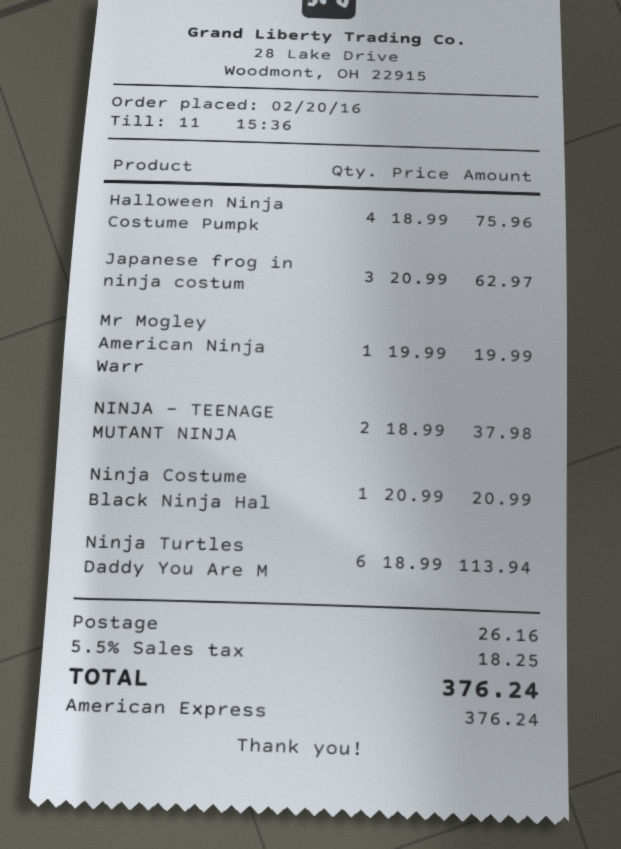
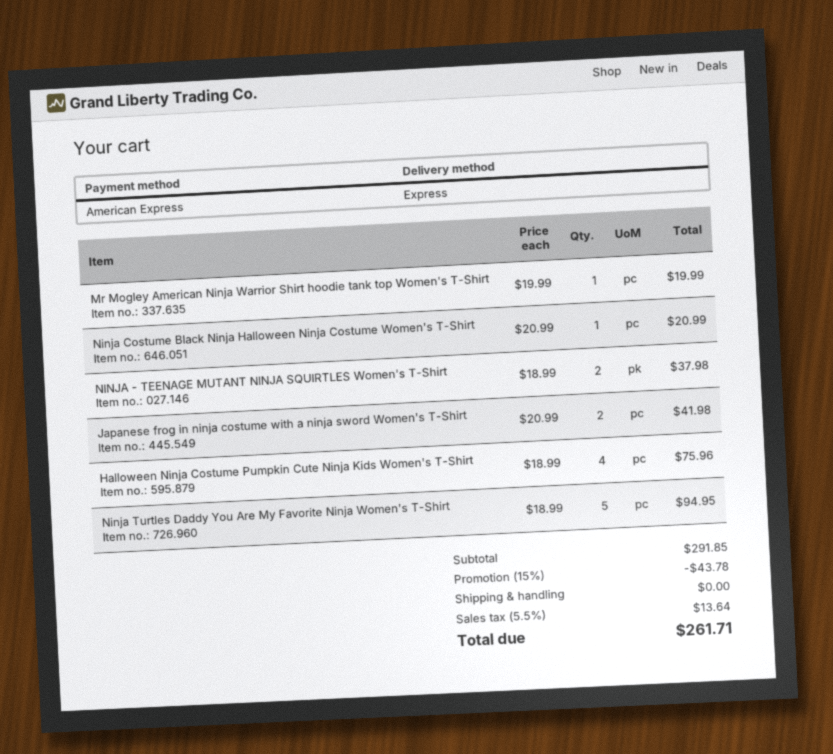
Japanese frog in ninja costum: 3 x 20.99 = 62.97 -> 2 x 20.99 = 41.98
Ninja Turtles Daddy You Are M: 6 x 18.99 = 113.94 -> 5 x 18.99 = 94.95
discount: none -> 15% = 43.78
shipping: 26.16 -> 0.00
tax: 5.5% = 18.25 -> 5.5% = 13.64
total: 376.24 -> 261.71

